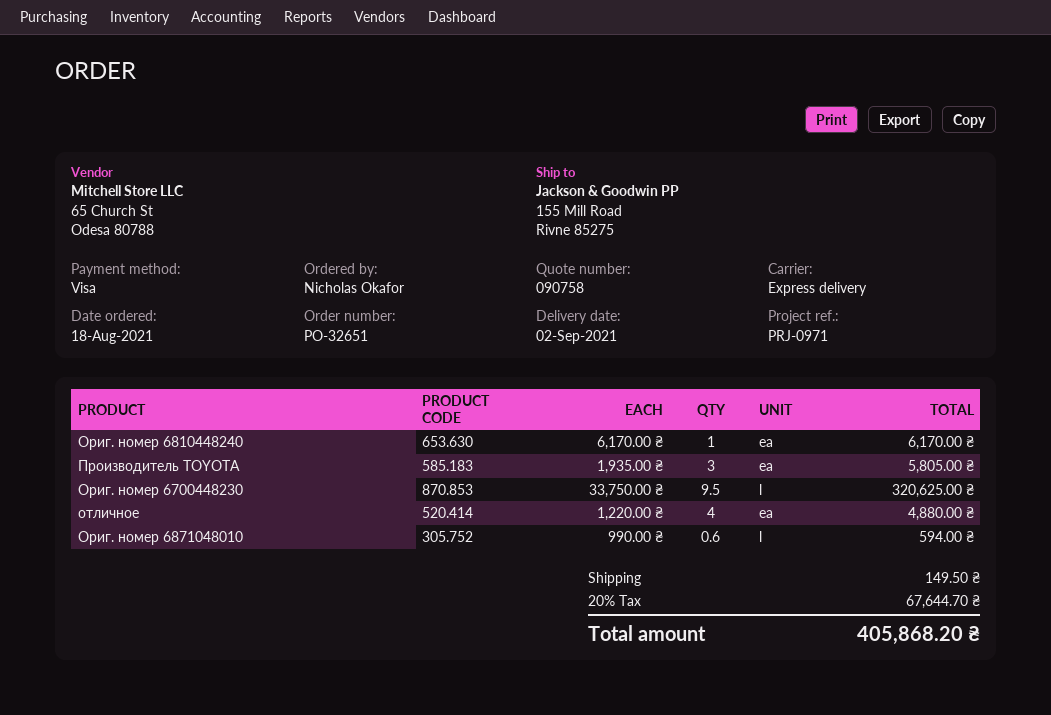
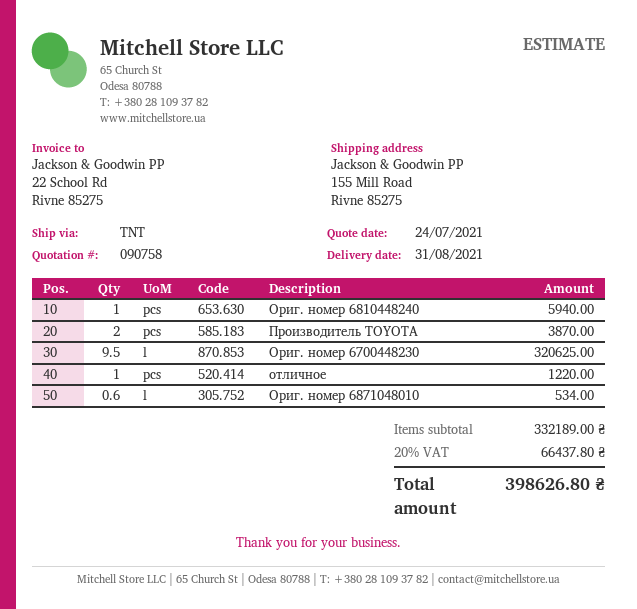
delivery date: 2021-09-02 -> 2021-08-31
shipping method: express -> TNT
Ориг. номер 6810448240: 1 for 6170.00 -> 1 for 5940.00
Производитель TOYOTA: 3 for 5805.00 -> 2 for 3870.00
отличное: 4 for 4880.00 -> 1 for 1220.00
Ориг. номер 6871048010: 0.6 for 594.00 -> 0.6 for 534.00
shipping: 149.50 -> none
tax: 20% = 67644.70 -> 20% = 66437.80
total: 405868.20 -> 398626.80

